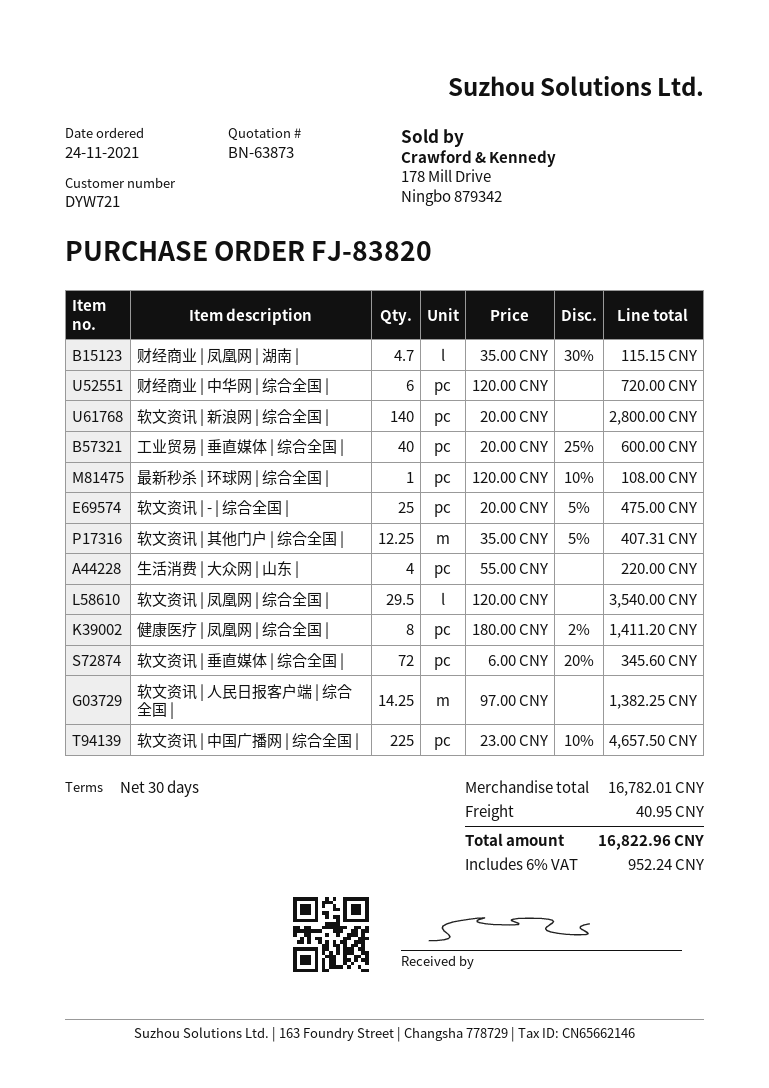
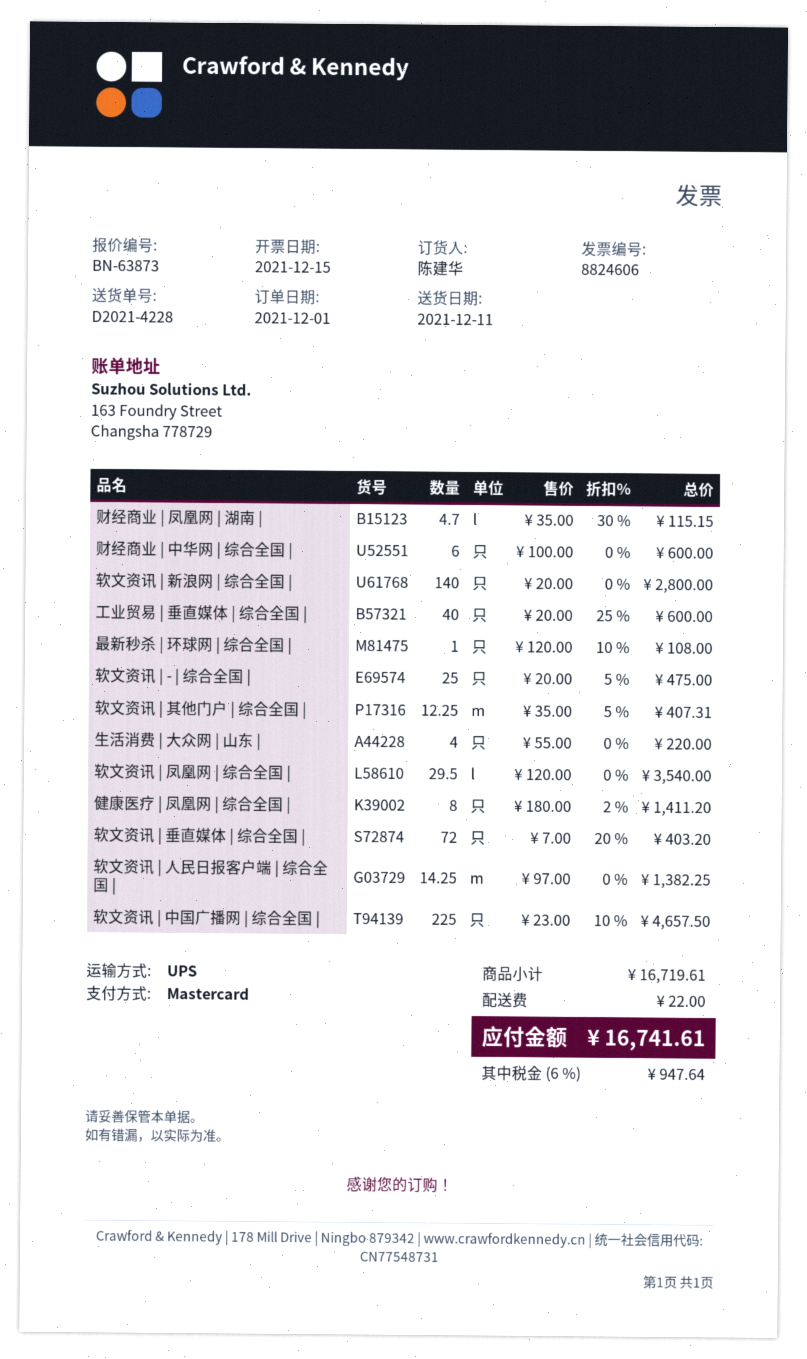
order date: 2021-11-24 -> 2021-12-01
财经商业 | 中华网 | 综合全国 |: 6 x 120.00 = 720.00 -> 6 x 100.00 = 600.00
软文资讯 | 垂直媒体 | 综合全国 |: 72 x 6.00 - 20% = 345.60 -> 72 x 7.00 - 20% = 403.20
subtotal: 16782.01 -> 16719.61
shipping: 40.95 -> 22.00
tax: 6% = 952.24 -> 6% = 947.64
total: 16822.96 -> 16741.61

